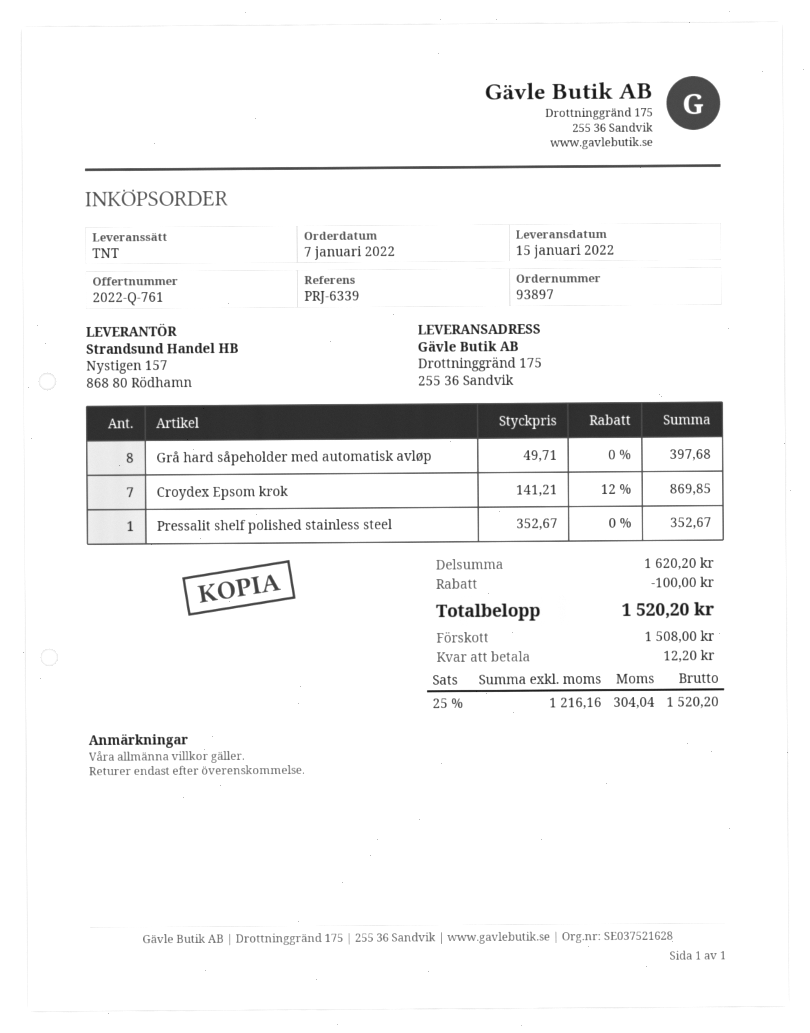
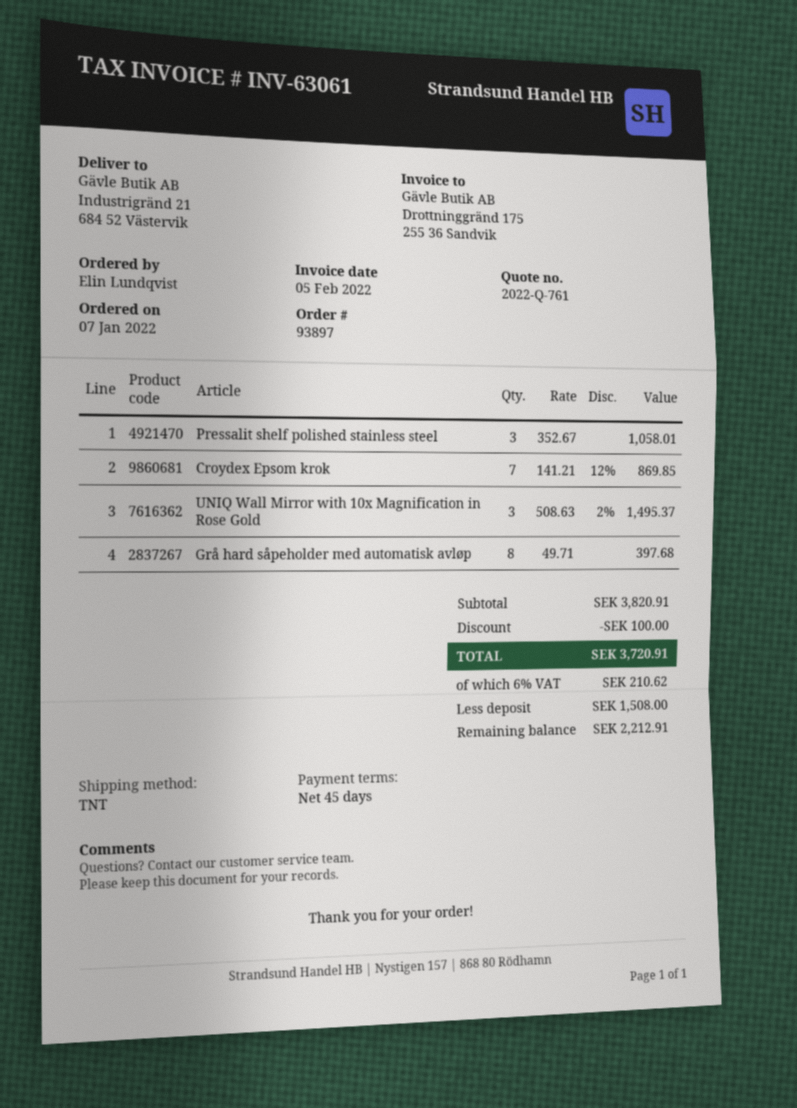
ship to: Drottninggränd 175, 255 36 Sandvik -> Industrigränd 21, 684 52 Västervik
Pressalit shelf polished stainless steel: 1 x 352.67 = 352.67 -> 3 x 352.67 = 1058.01
UNIQ Wall Mirror with 10x Magnification in Rose Gold: none -> 3 x 508.63 - 2% = 1495.37
subtotal: 1620.20 -> 3820.91
tax: 25% = 304.04 -> 6% = 210.62
total: 1520.20 -> 3720.91
balance: 12.20 -> 2212.91

